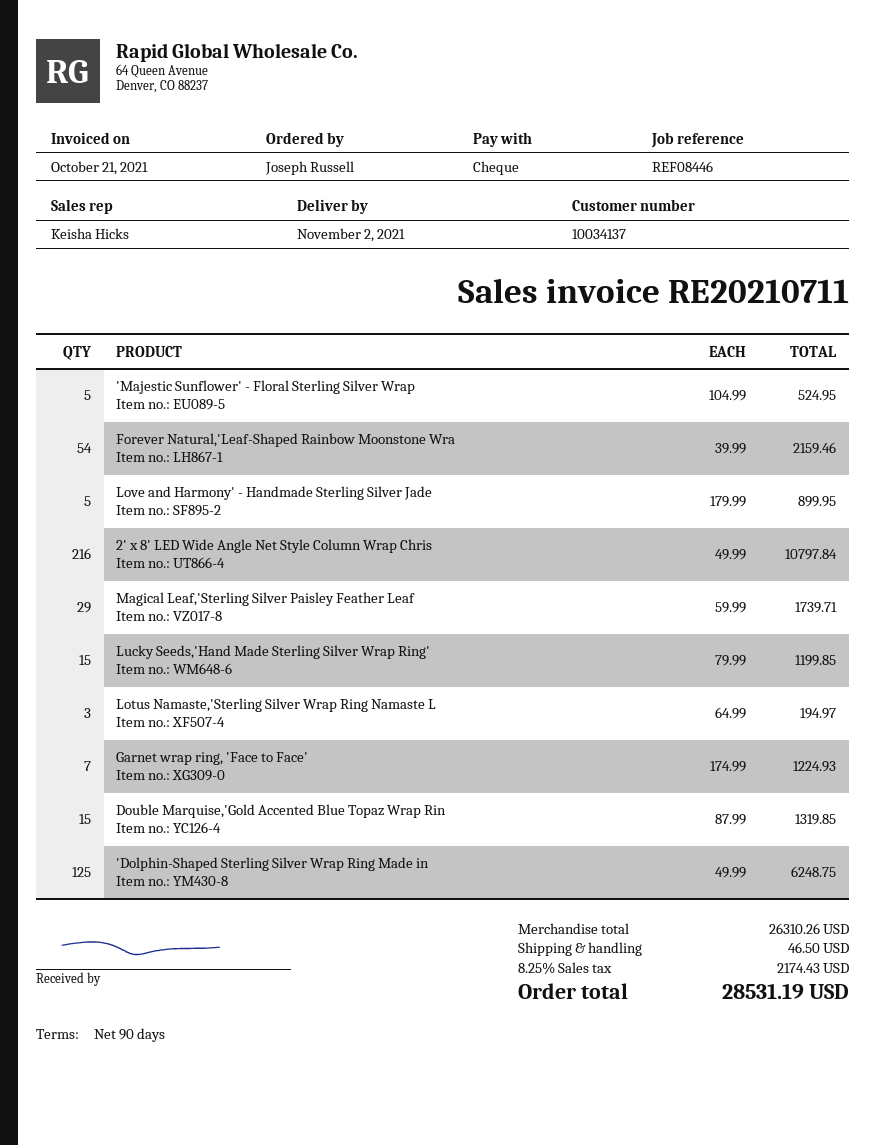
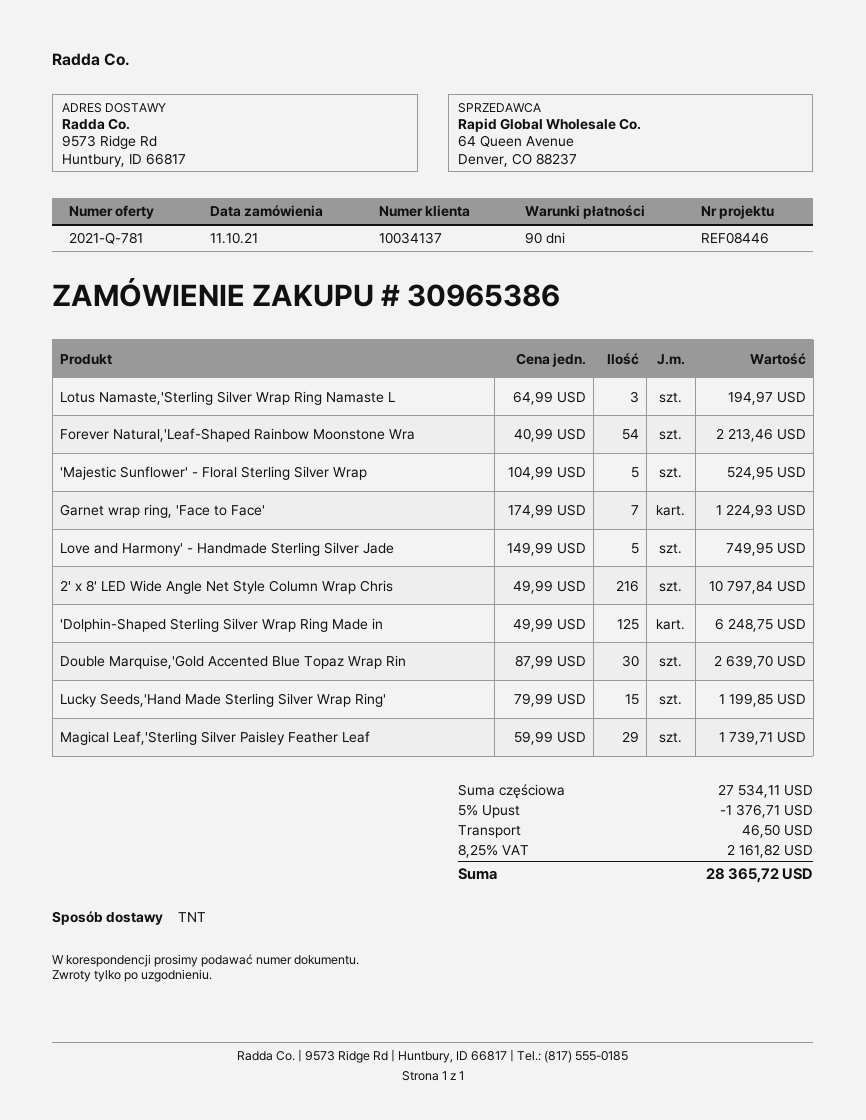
Forever Natural,'Leaf-Shaped Rainbow Moonstone Wra: 54 x 39.99 = 2159.46 -> 54 x 40.99 = 2213.46
Love and Harmony' - Handmade Sterling Silver Jade: 5 x 179.99 = 899.95 -> 5 x 149.99 = 749.95
Double Marquise,'Gold Accented Blue Topaz Wrap Rin: 15 x 87.99 = 1319.85 -> 30 x 87.99 = 2639.70
subtotal: 26310.26 -> 27534.11
discount: none -> 5% = 1376.71
tax: 8.25% = 2174.43 -> 8.25% = 2161.82
total: 28531.19 -> 28365.72

